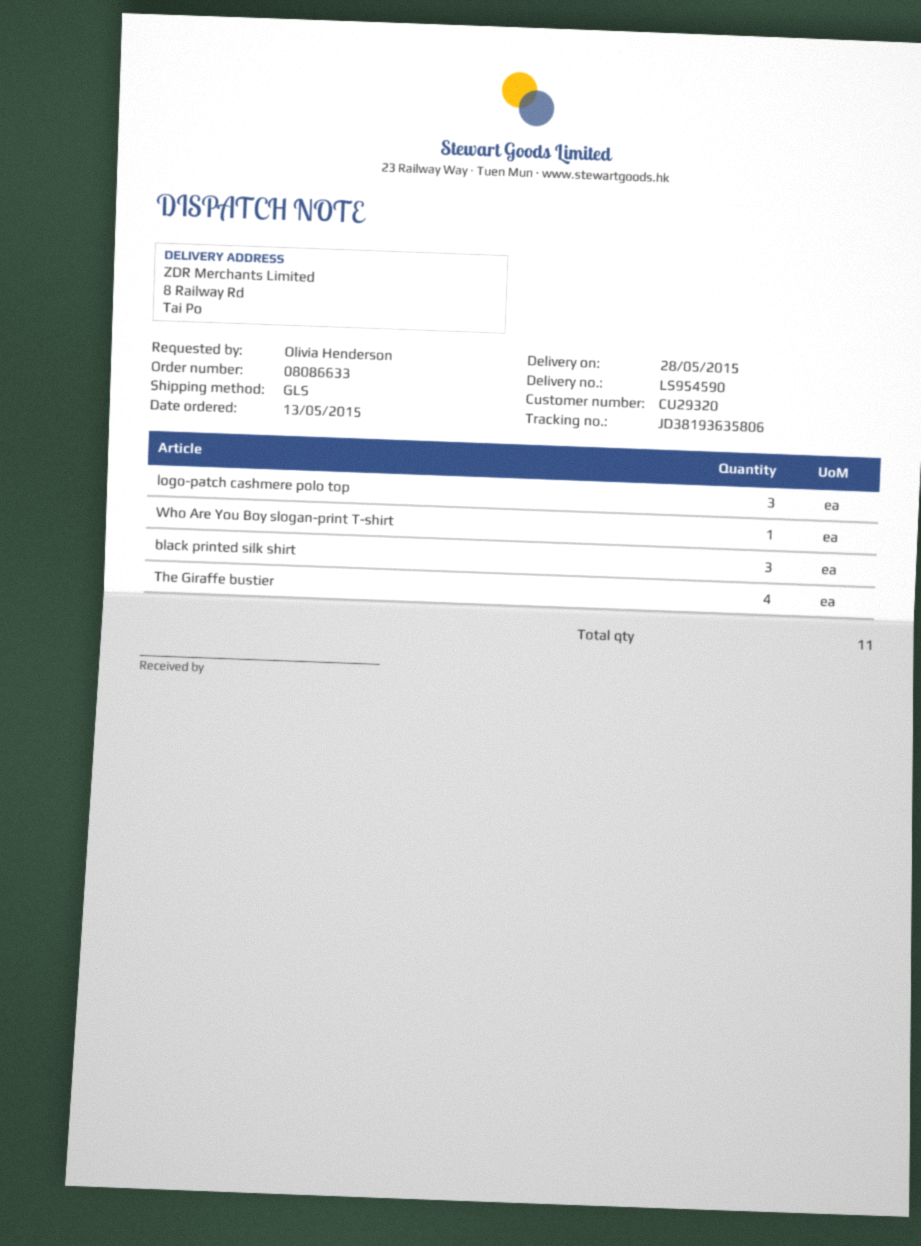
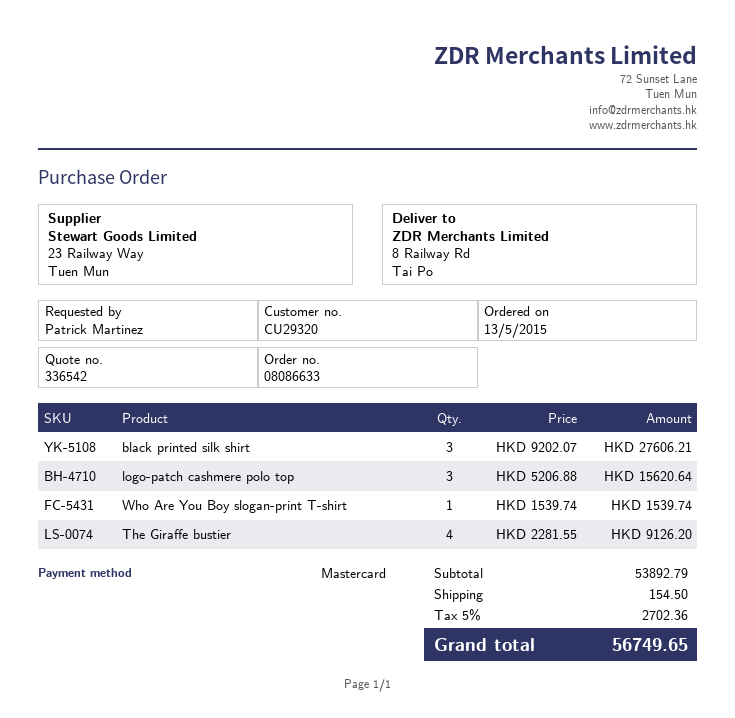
ordered by: Olivia Henderson -> Patrick Martinez

